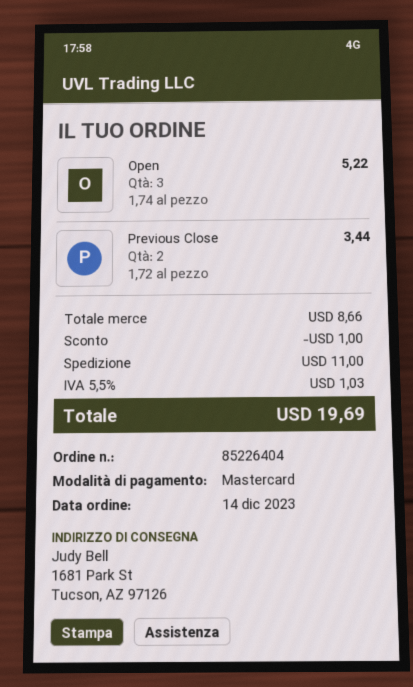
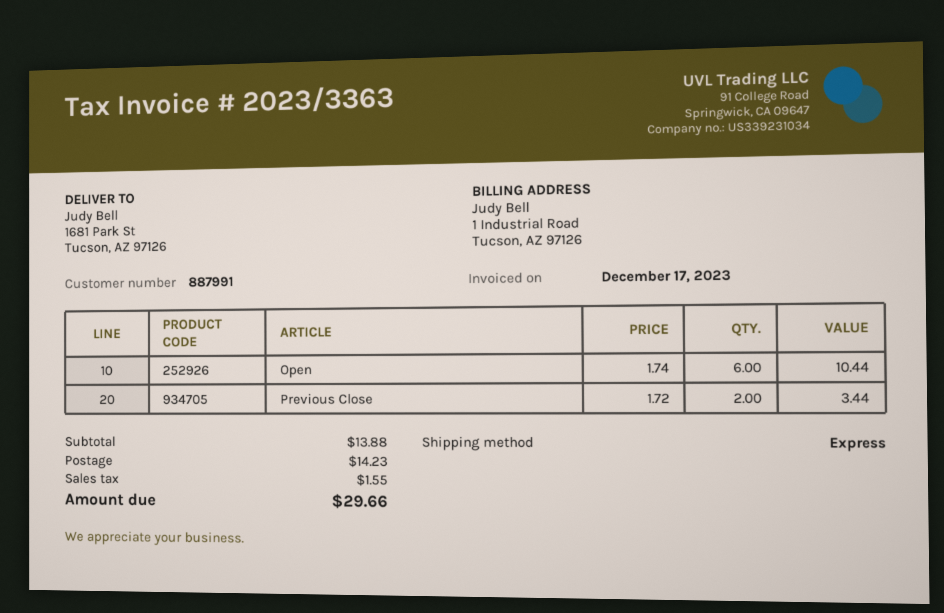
Open: 3 x 1.74 = 5.22 -> 6 x 1.74 = 10.44
subtotal: 8.66 -> 13.88
discount: 1.00 -> none
shipping: 11.00 -> 14.23
tax: 1.03 -> 1.55
total: 19.69 -> 29.66

